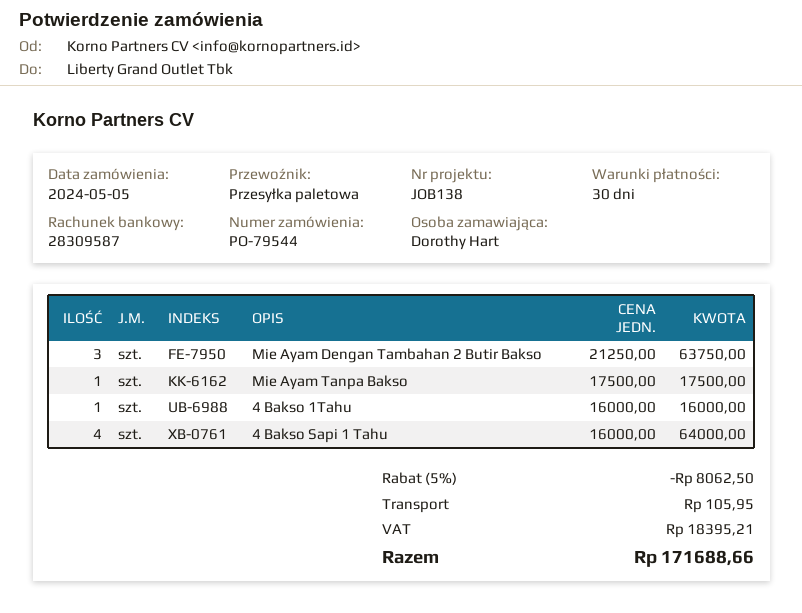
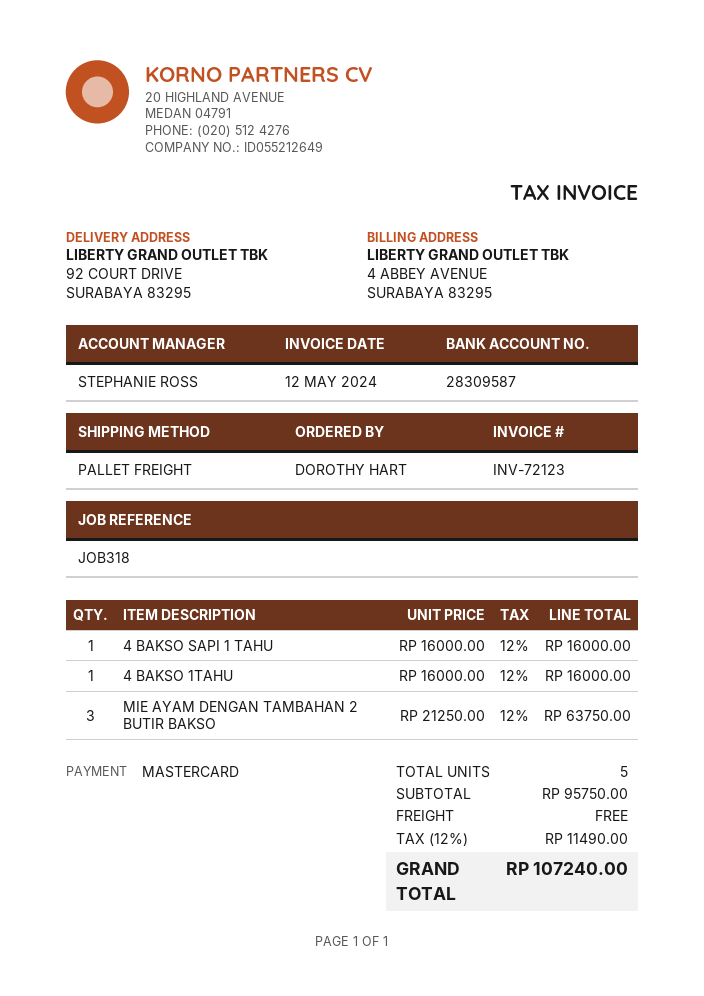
reference: JOB138 -> JOB318
Mie Ayam Tanpa Bakso: 1 x 17500.00 = 17500.00 -> none
4 Bakso Sapi 1 Tahu: 4 x 16000.00 = 64000.00 -> 1 x 16000.00 = 16000.00
discount: 5% = 8062.50 -> none
shipping: 105.95 -> 0.00
tax: 18395.21 -> 11490.00
total: 171688.66 -> 107240.00

